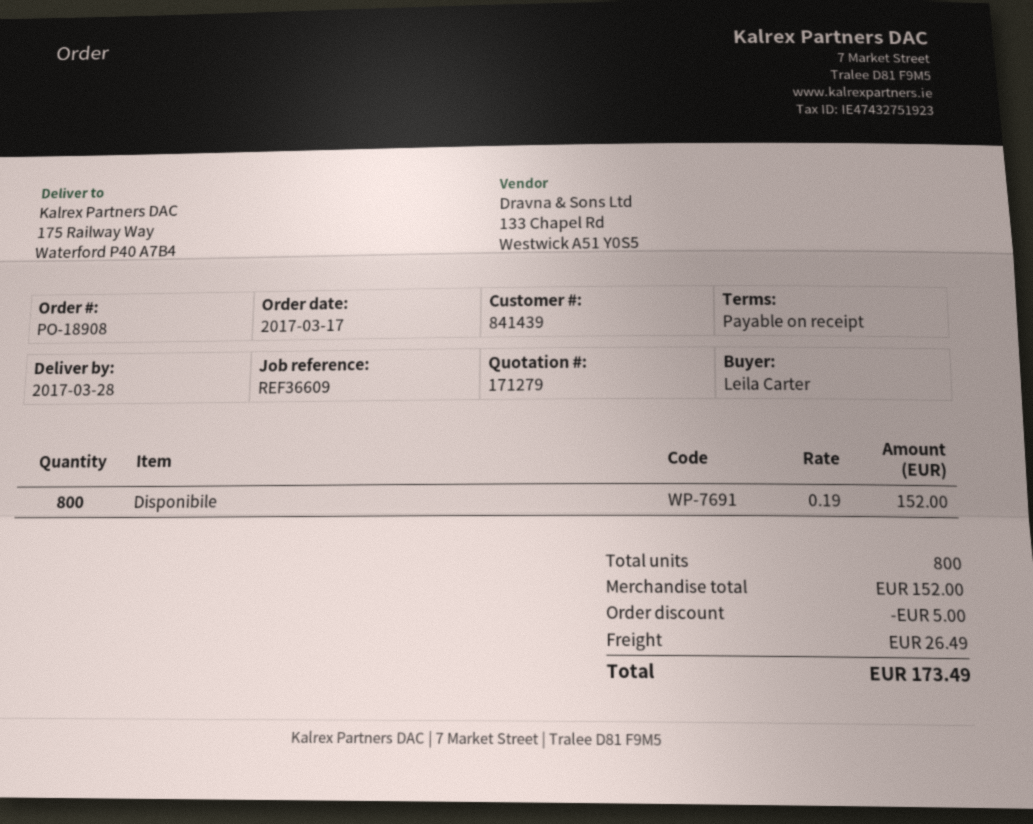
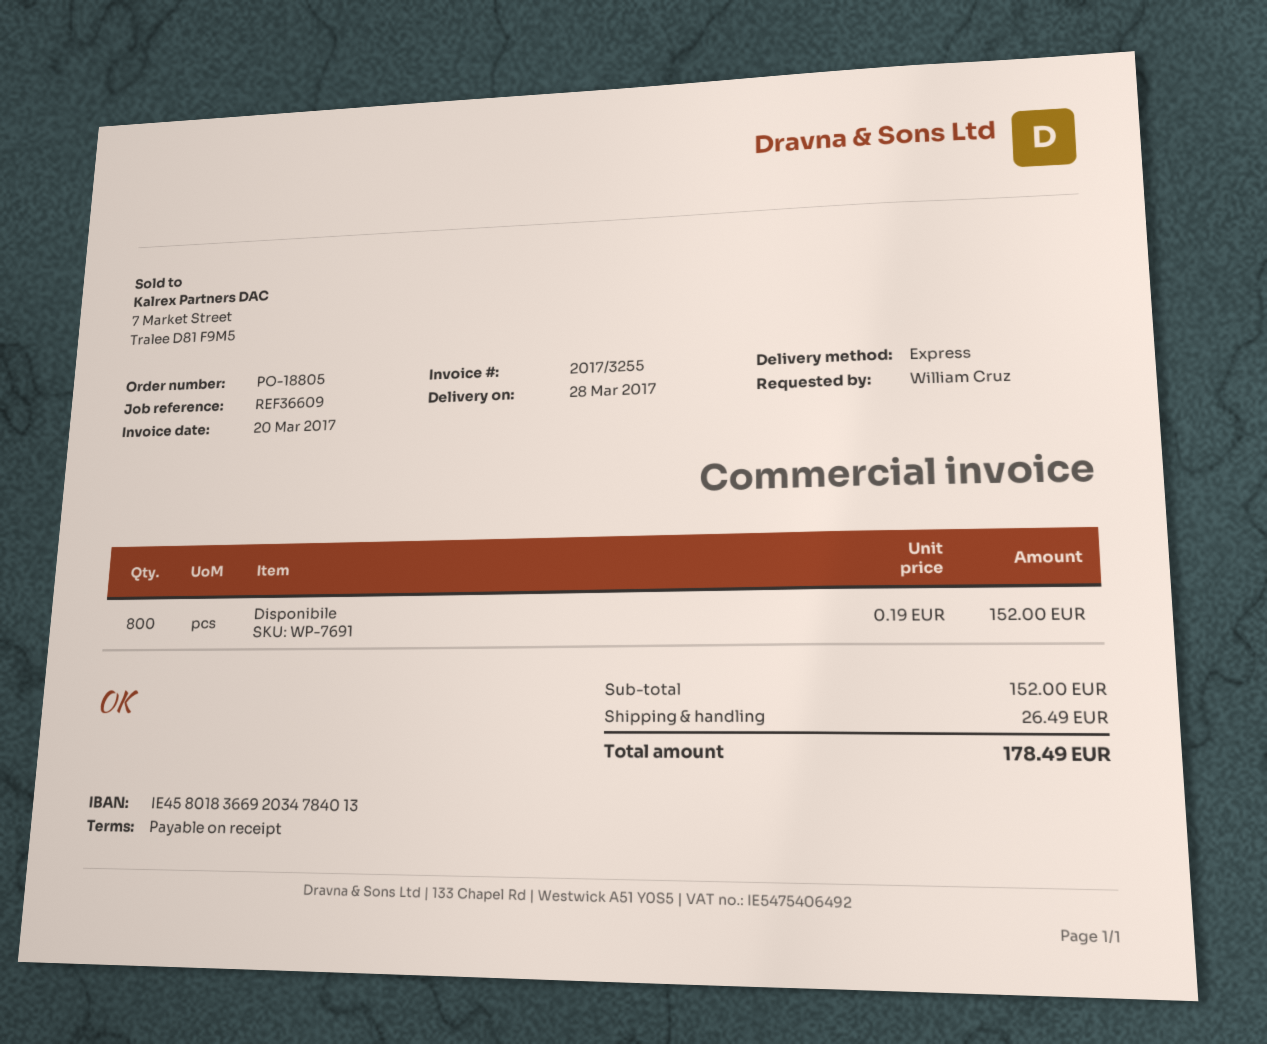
order number: PO-18908 -> PO-18805
ordered by: Leila Carter -> William Cruz
discount: 5.00 -> none
total: 173.49 -> 178.49

